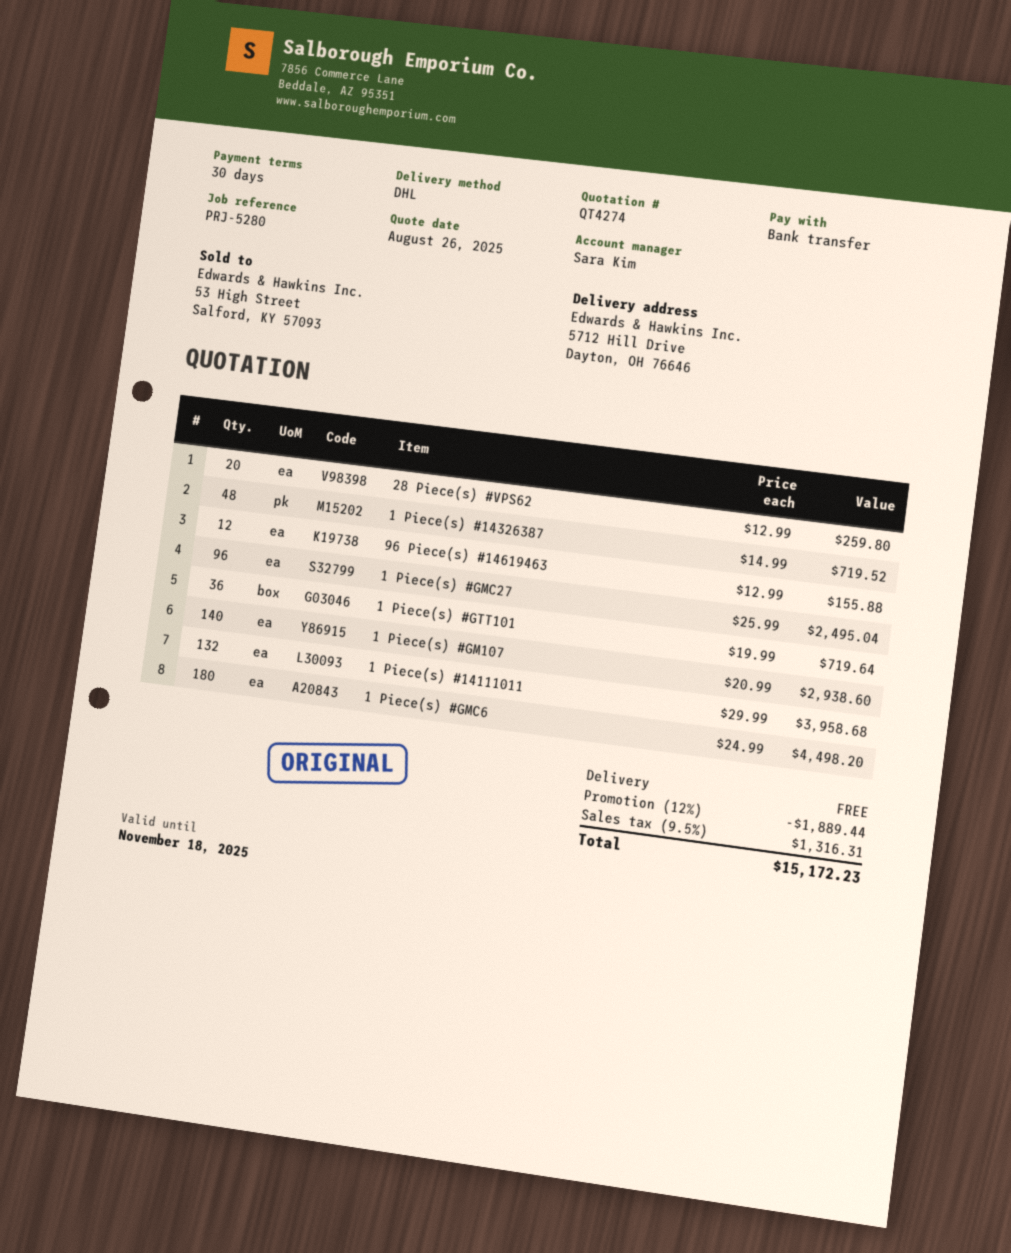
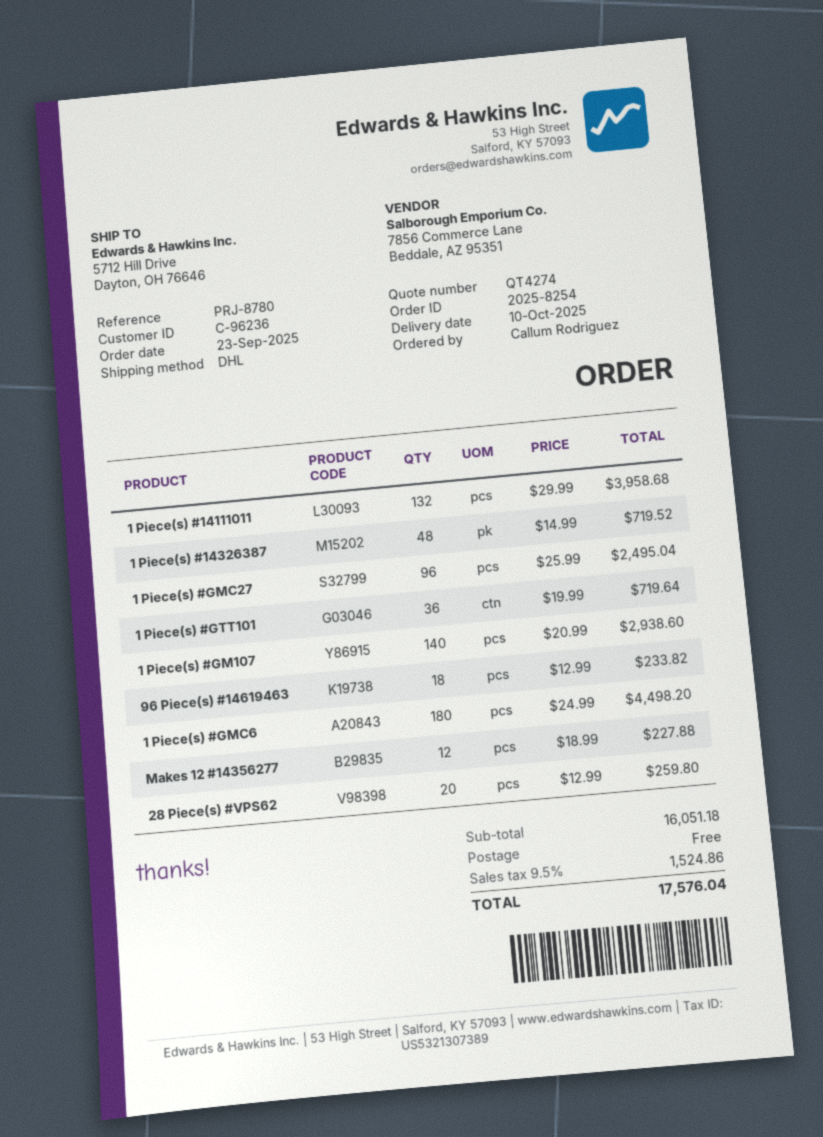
reference: PRJ-5280 -> PRJ-8780
96 Piece(s) #14619463: 12 x 12.99 = 155.88 -> 18 x 12.99 = 233.82
Makes 12 #14356277: none -> 12 x 18.99 = 227.88
discount: 12% = 1889.44 -> none
tax: 9.5% = 1316.31 -> 9.5% = 1524.86
total: 15172.23 -> 17576.04

